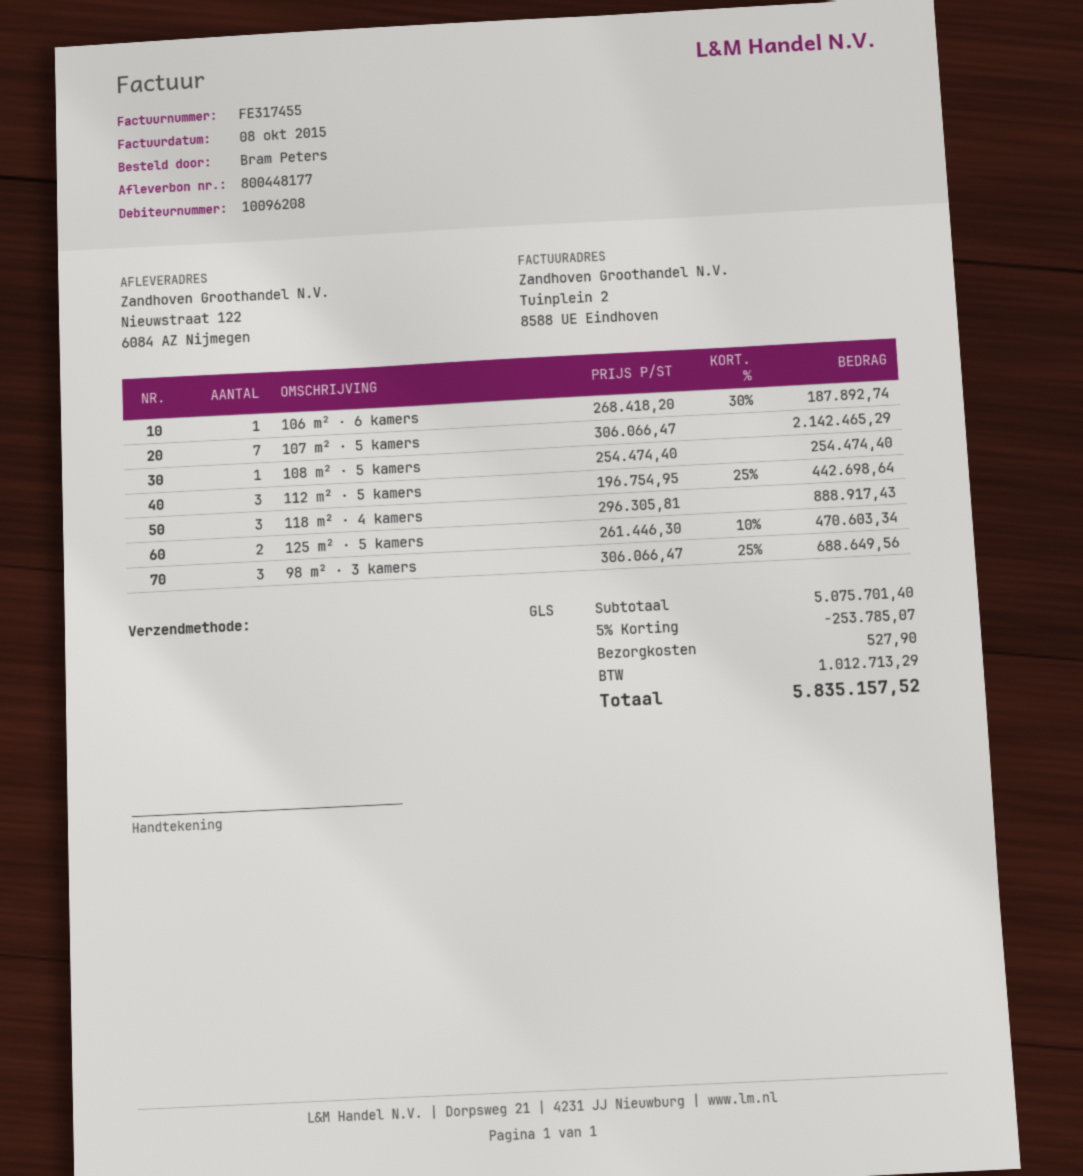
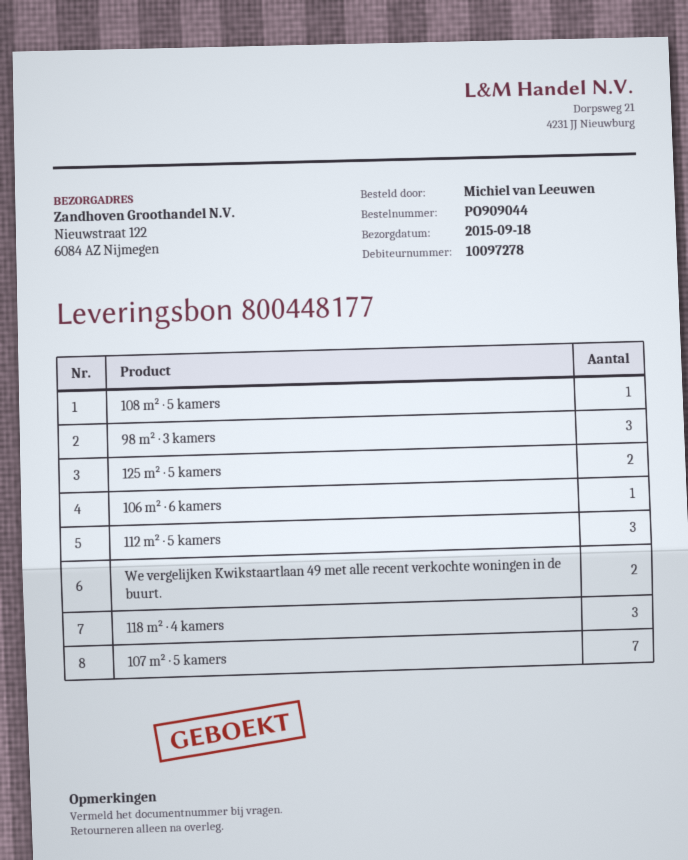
customer number: 10096208 -> 10097278
ordered by: Bram Peters -> Michiel van Leeuwen
We vergelijken Kwikstaartlaan 49 met alle recent verkochte woningen in de buurt.: none -> 2

